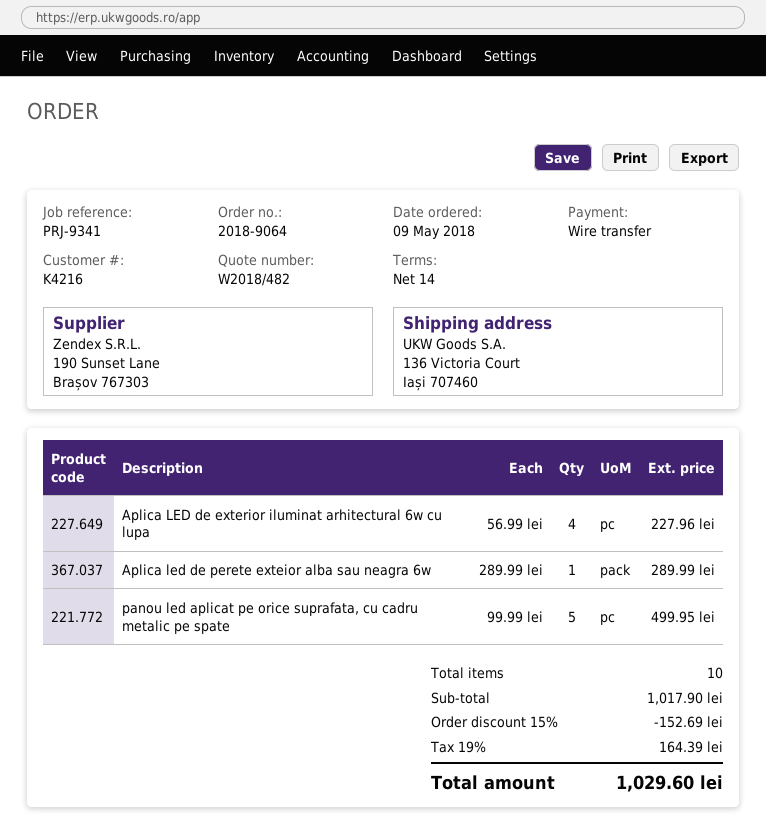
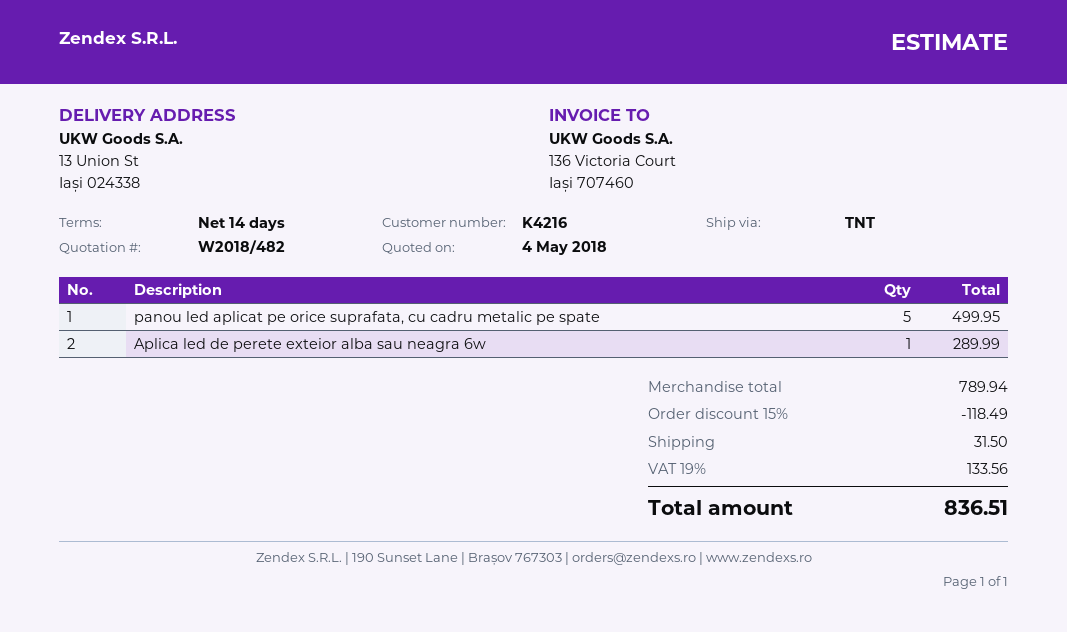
ship to: 136 Victoria Court, Iași 707460 -> 13 Union St, Iași 024338
Aplica LED de exterior iluminat arhitectural 6w cu lupa: 4 for 227.96 -> none
subtotal: 1017.90 -> 789.94
discount: 15% = 152.69 -> 15% = 118.49
shipping: none -> 31.50
tax: 19% = 164.39 -> 19% = 133.56
total: 1029.60 -> 836.51

